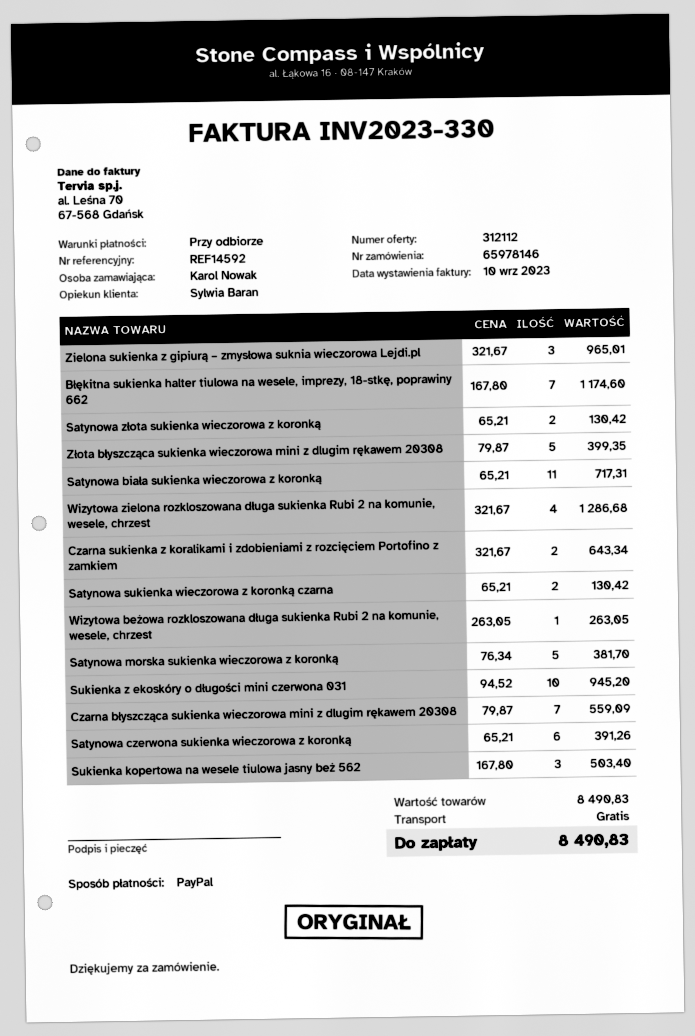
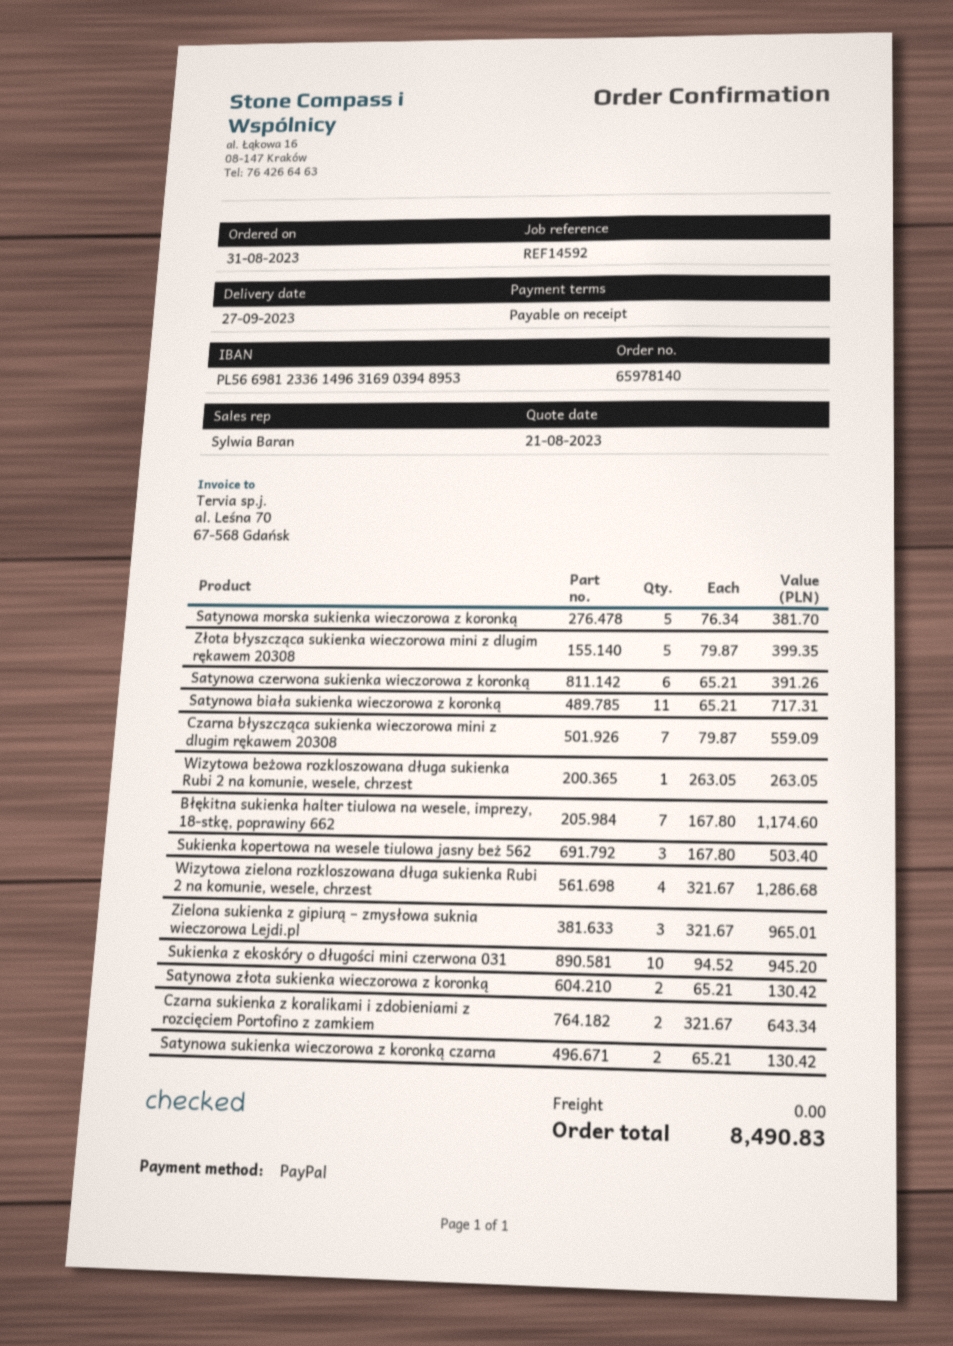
order number: 65978146 -> 65978140

